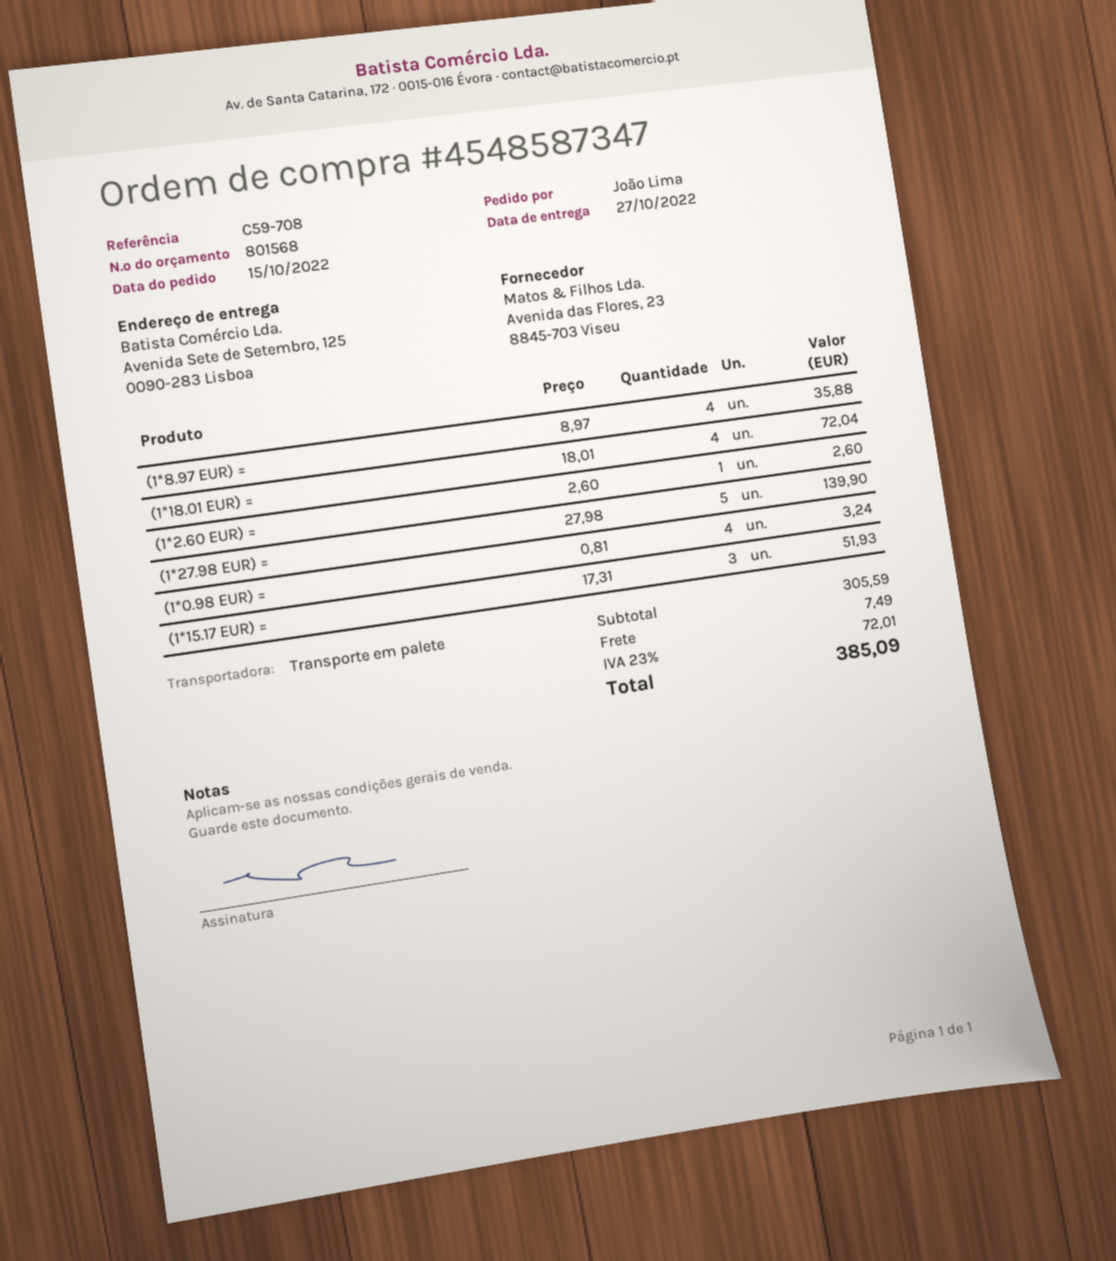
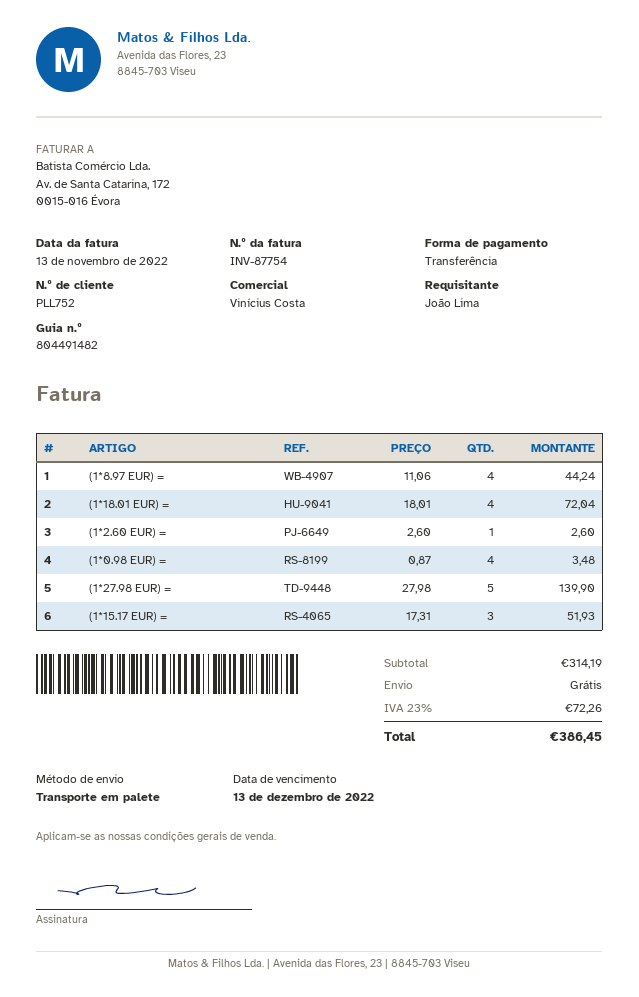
(1*8.97 EUR) =: 4 x 8.97 = 35.88 -> 4 x 11.06 = 44.24
(1*0.98 EUR) =: 4 x 0.81 = 3.24 -> 4 x 0.87 = 3.48
subtotal: 305.59 -> 314.19
shipping: 7.49 -> 0.00
tax: 23% = 72.01 -> 23% = 72.26
total: 385.09 -> 386.45

